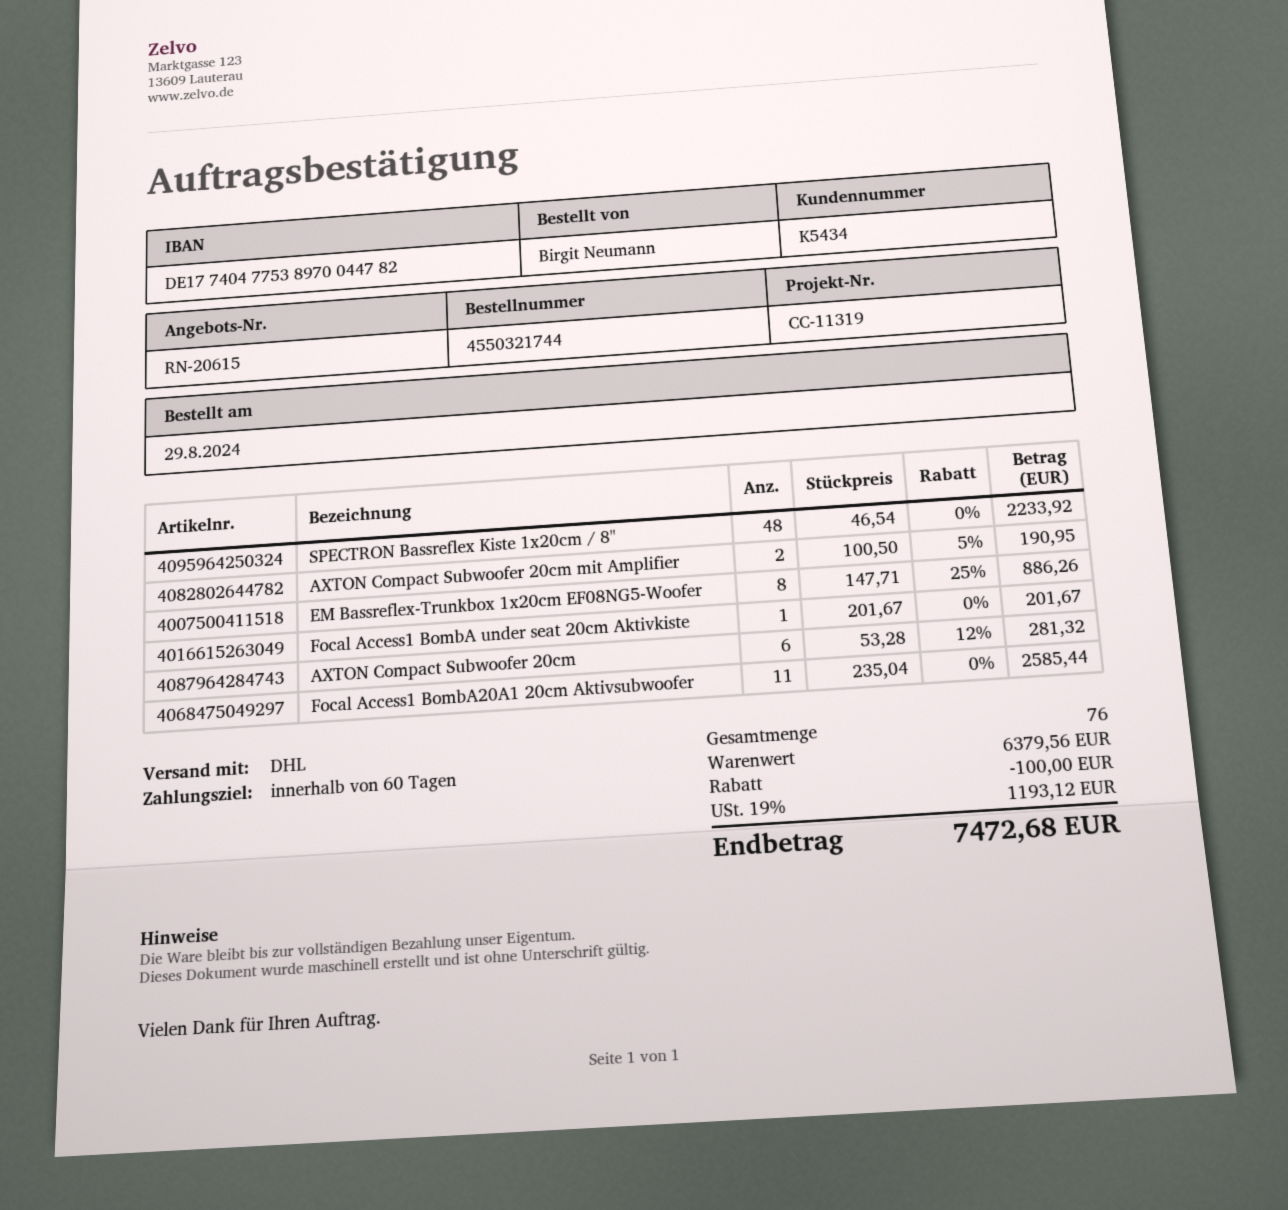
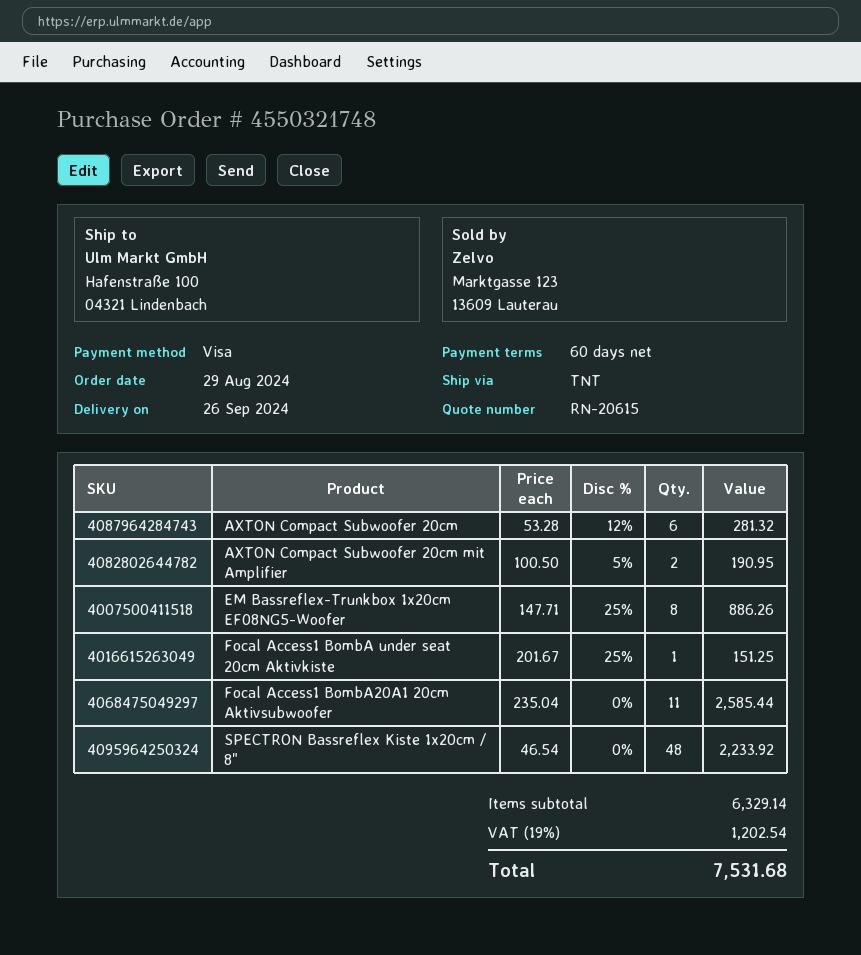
order number: 4550321744 -> 4550321748
shipping method: DHL -> TNT
Focal Access1 BombA under seat 20cm Aktivkiste: 1 x 201.67 = 201.67 -> 1 x 201.67 - 25% = 151.25
subtotal: 6379.56 -> 6329.14
discount: 100.00 -> none
tax: 19% = 1193.12 -> 19% = 1202.54
total: 7472.68 -> 7531.68

